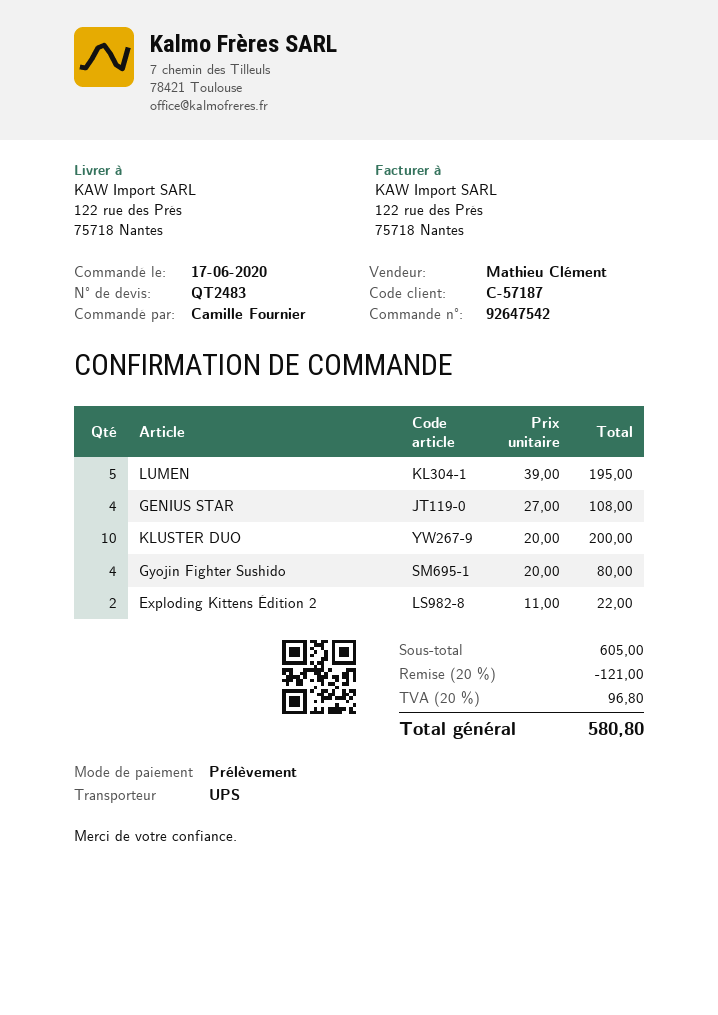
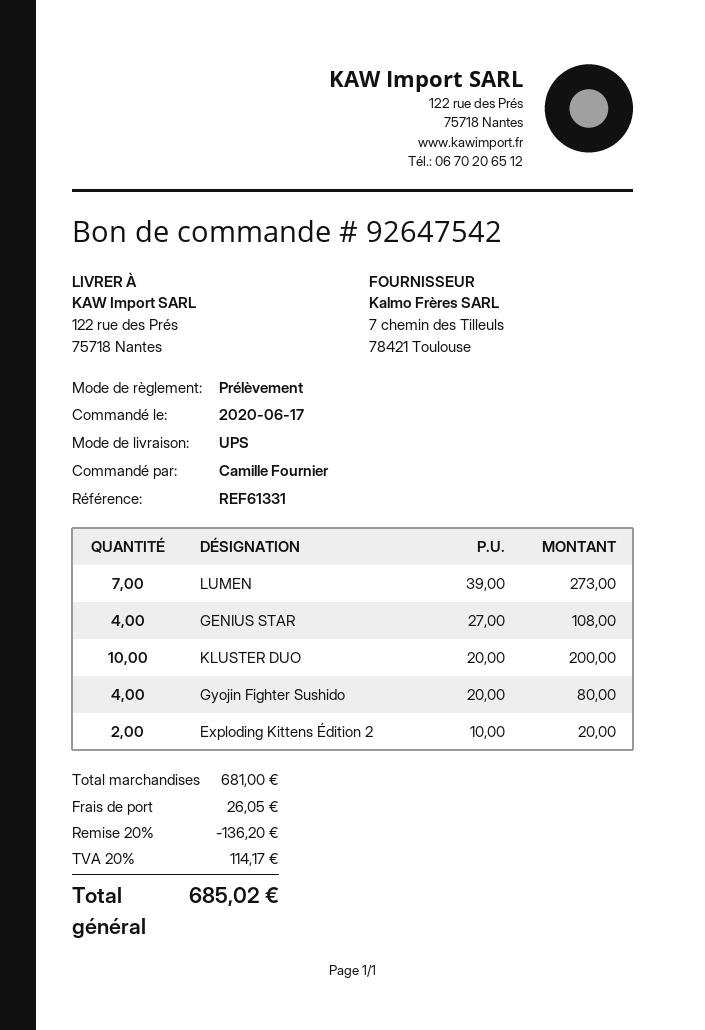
LUMEN: 5 x 39.00 = 195.00 -> 7 x 39.00 = 273.00
Exploding Kittens Édition 2: 2 x 11.00 = 22.00 -> 2 x 10.00 = 20.00
subtotal: 605.00 -> 681.00
discount: 20% = 121.00 -> 20% = 136.20
shipping: none -> 26.05
tax: 20% = 96.80 -> 20% = 114.17
total: 580.80 -> 685.02

